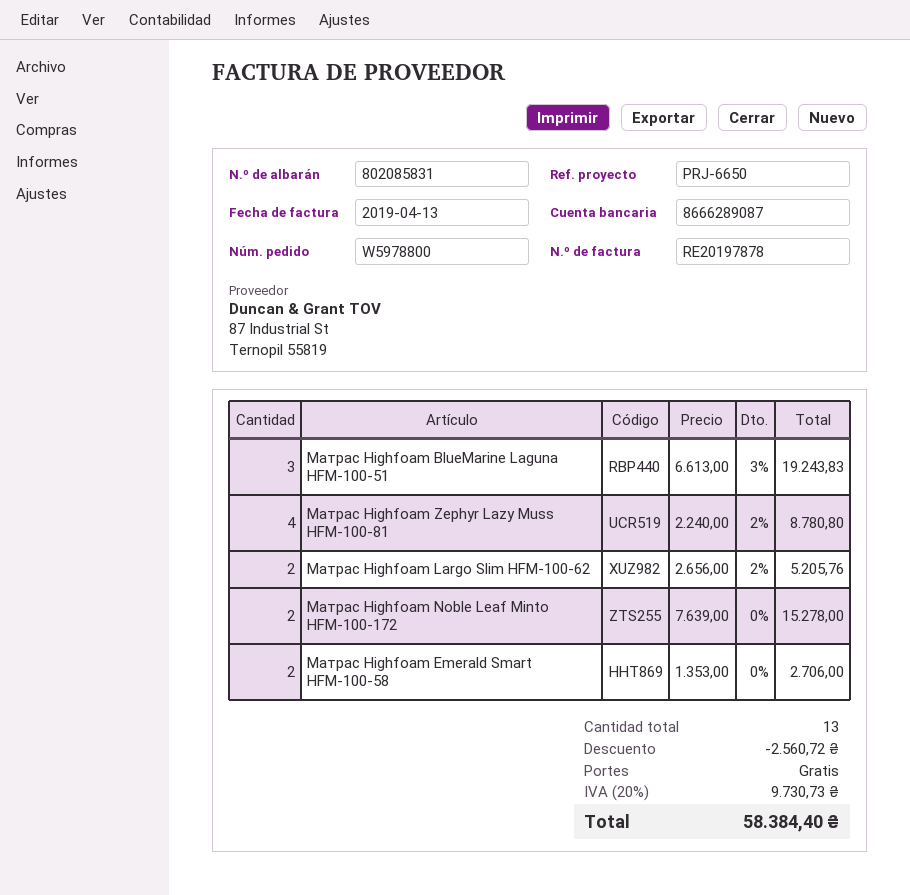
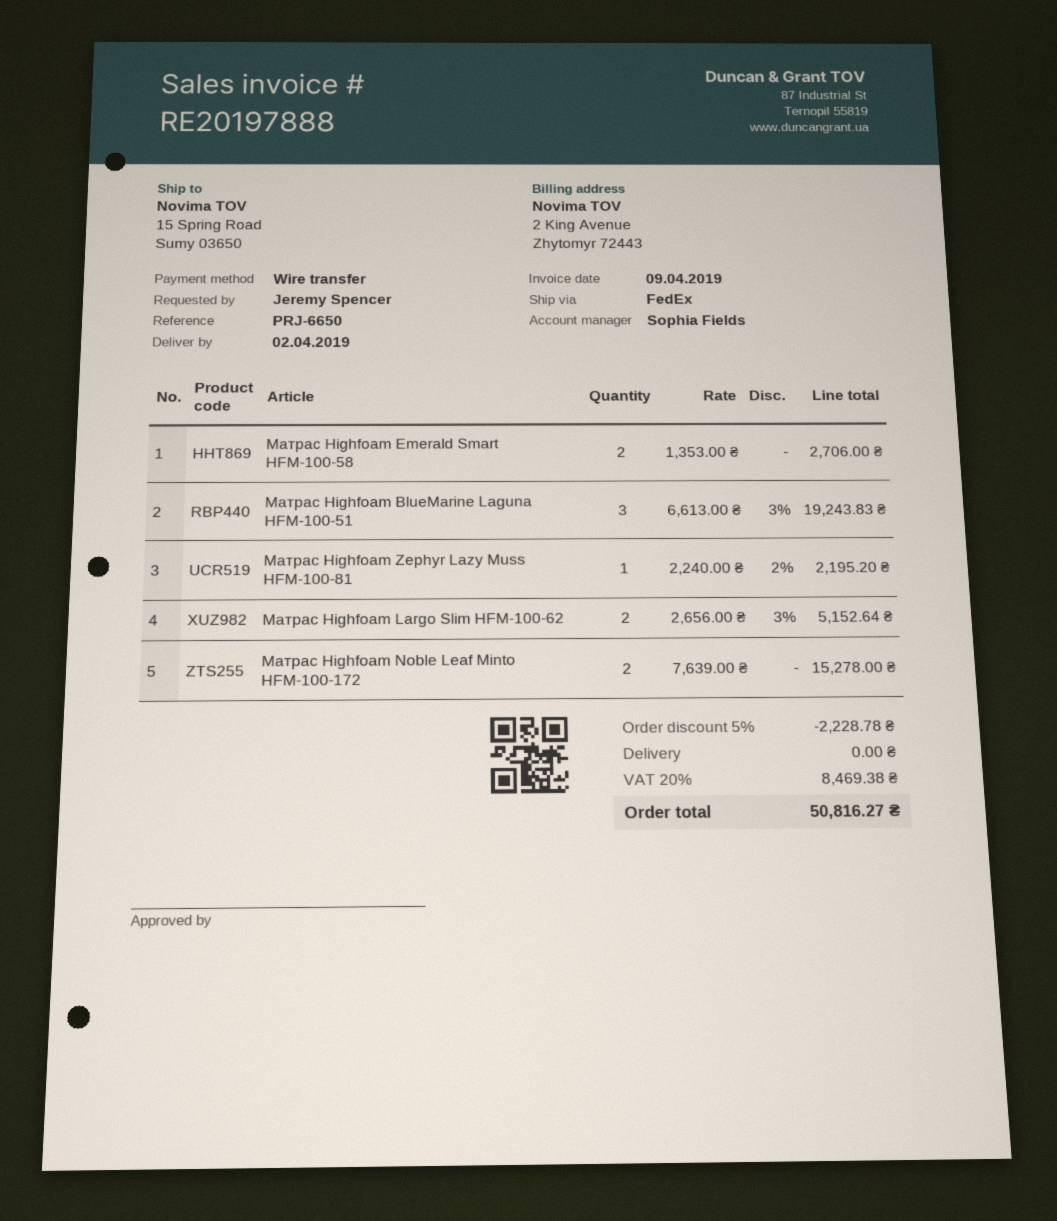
invoice number: RE20197878 -> RE20197888
invoice date: 2019-04-13 -> 2019-04-09
Матрас Highfoam Zephyr Lazy Muss HFM-100-81: 4 x 2240.00 - 2% = 8780.80 -> 1 x 2240.00 - 2% = 2195.20
Матрас Highfoam Largo Slim HFM-100-62: 2 x 2656.00 - 2% = 5205.76 -> 2 x 2656.00 - 3% = 5152.64
discount: 2560.72 -> 2228.78
tax: 20% = 9730.73 -> 20% = 8469.38
total: 58384.40 -> 50816.27

